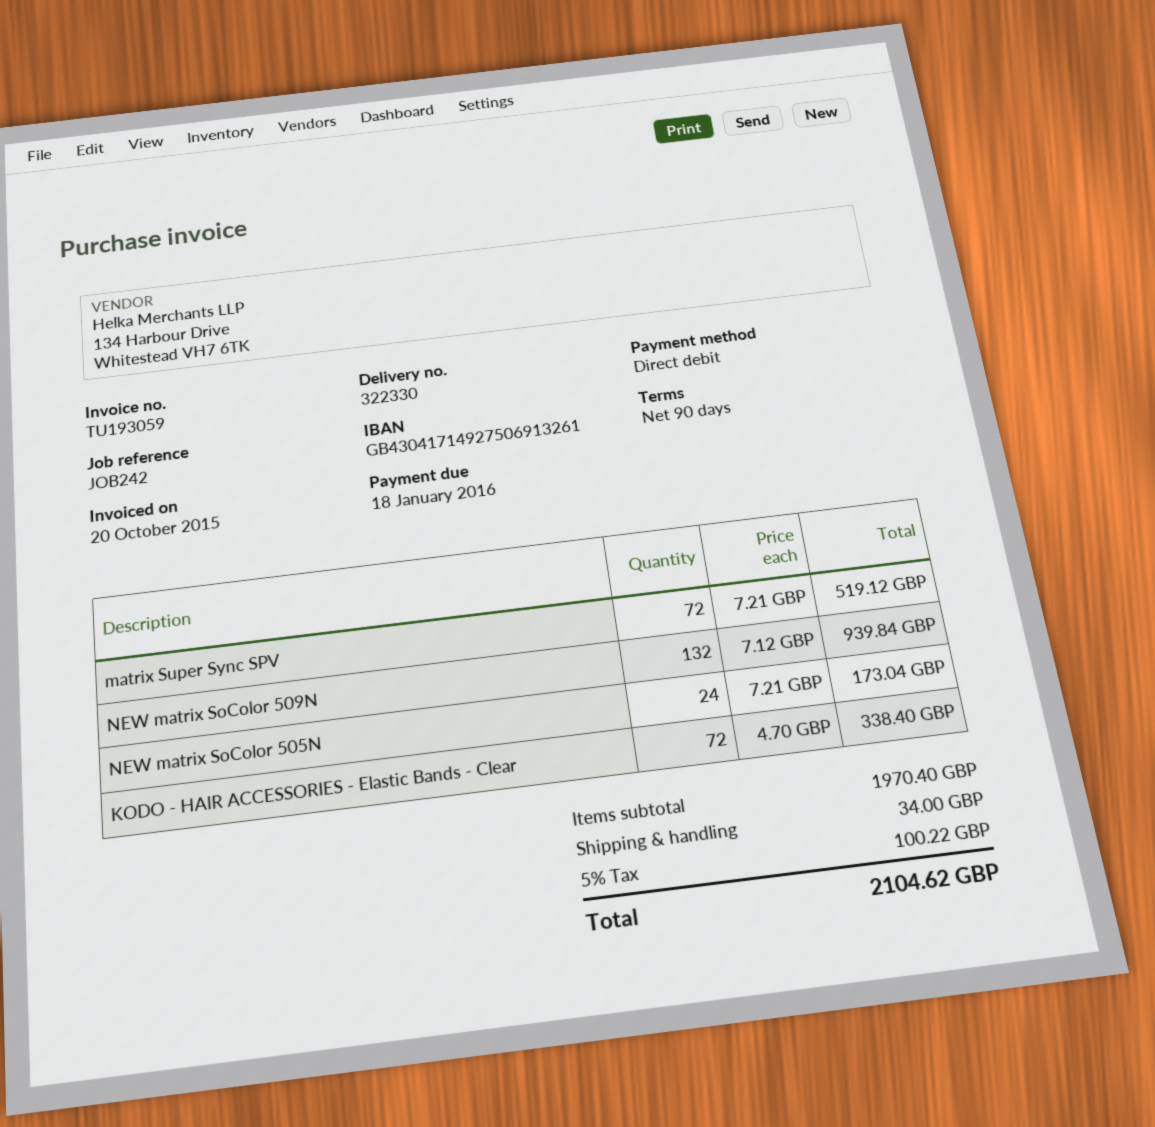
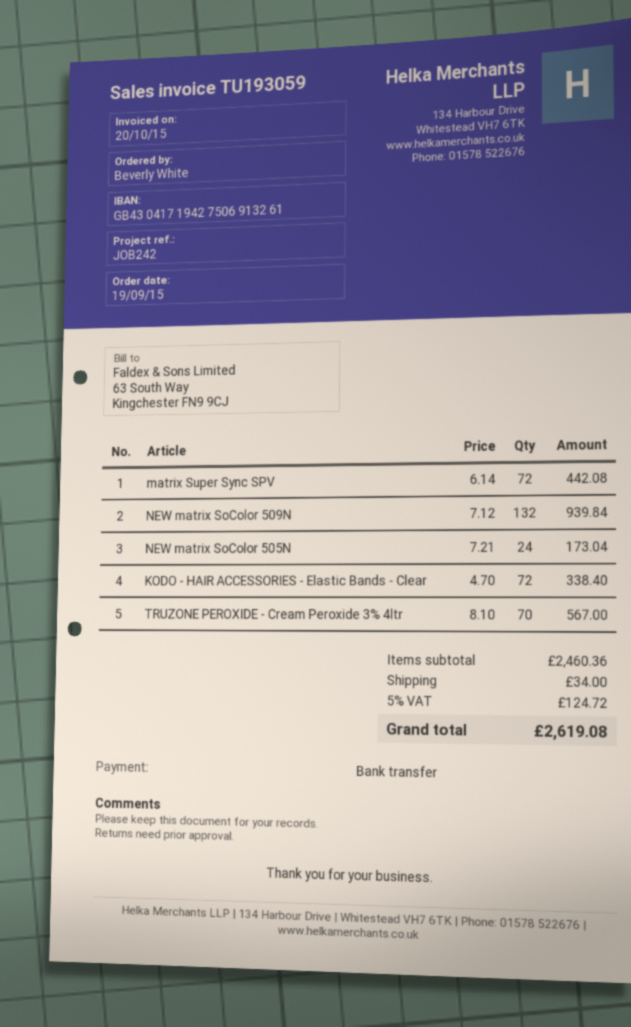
payment method: direct debit -> bank transfer
bank account: GB43041714927506913261 -> GB43041719427506913261
matrix Super Sync SPV: 72 x 7.21 = 519.12 -> 72 x 6.14 = 442.08
TRUZONE PEROXIDE - Cream Peroxide 3% 4ltr: none -> 70 x 8.10 = 567.00
subtotal: 1970.40 -> 2460.36
tax: 5% = 100.22 -> 5% = 124.72
total: 2104.62 -> 2619.08

